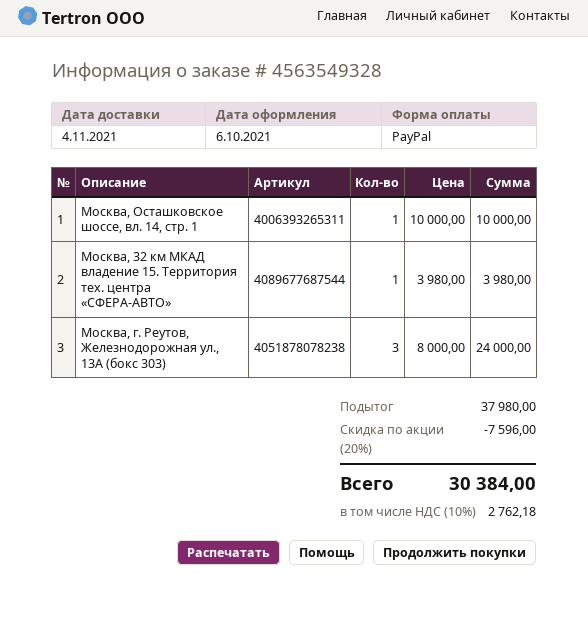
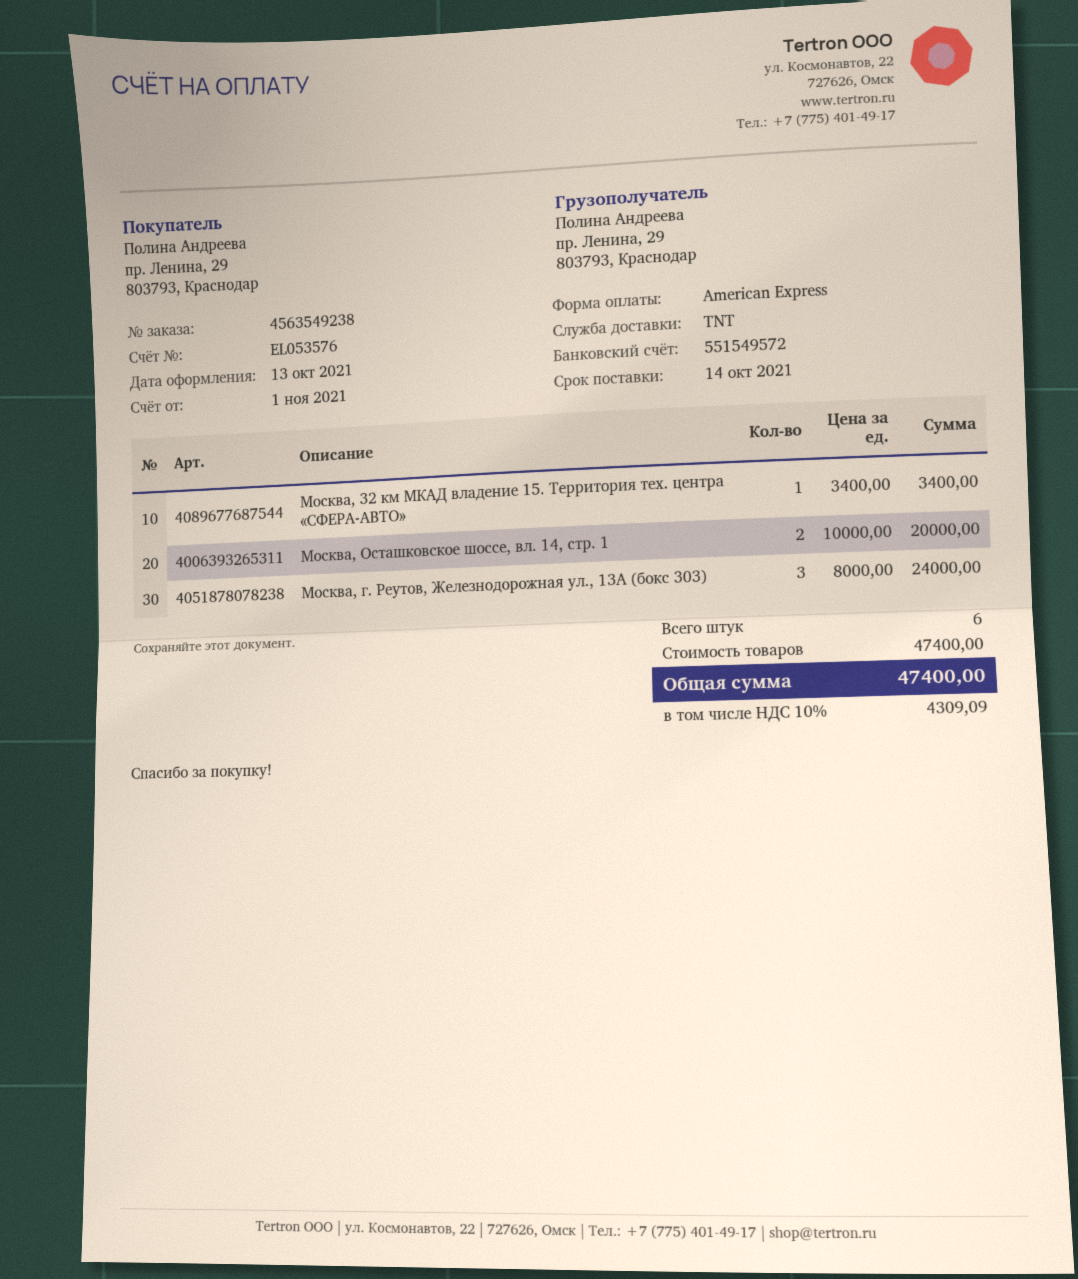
order number: 4563549328 -> 4563549238
order date: 2021-10-06 -> 2021-10-13
delivery date: 2021-11-04 -> 2021-10-14
payment method: PayPal -> American Express
Москва, Осташковское шоссе, вл. 14, стр. 1: 1 x 10000.00 = 10000.00 -> 2 x 10000.00 = 20000.00
Москва, 32 км МКАД владение 15. Территория тех. центра «СФЕРА-АВТО»: 1 x 3980.00 = 3980.00 -> 1 x 3400.00 = 3400.00
subtotal: 37980.00 -> 47400.00
discount: 20% = 7596.00 -> none
tax: 10% = 2762.18 -> 10% = 4309.09
total: 30384.00 -> 47400.00

